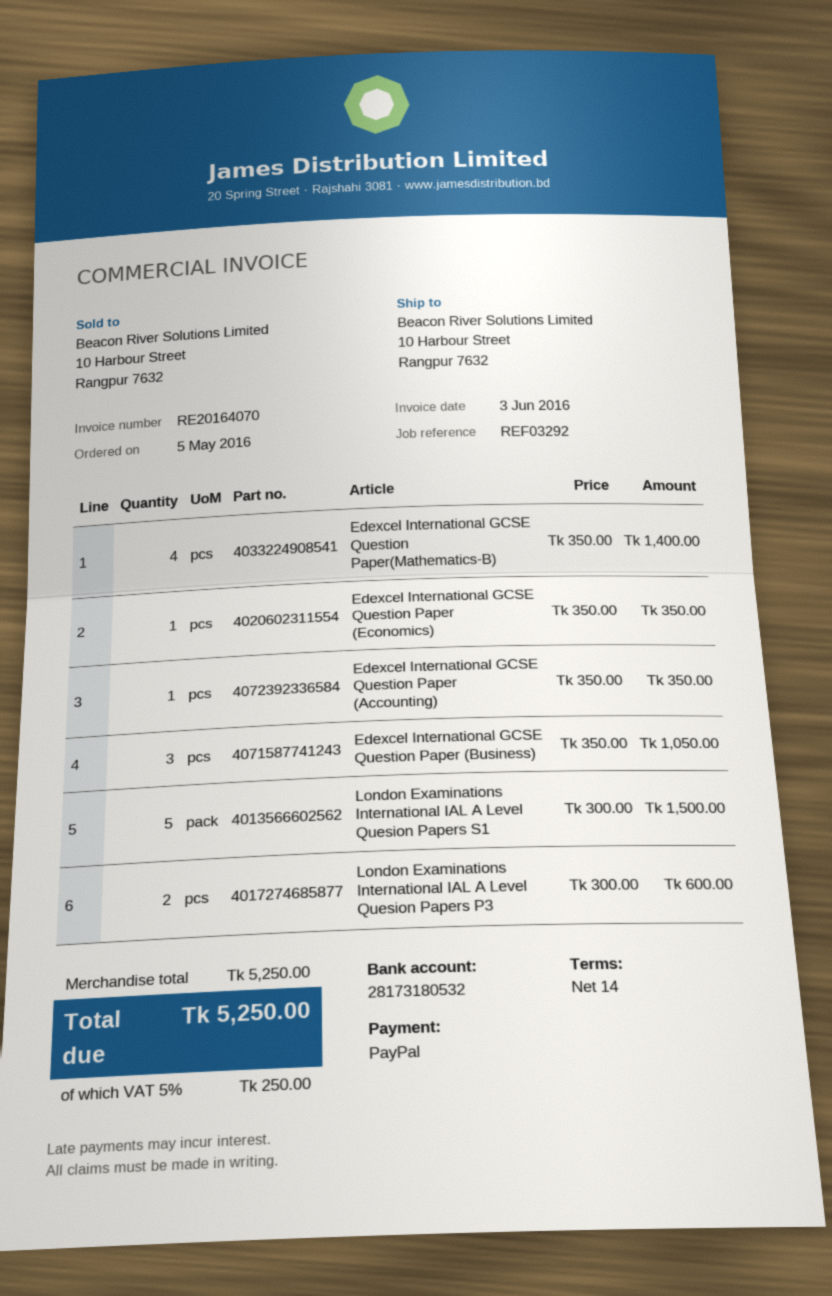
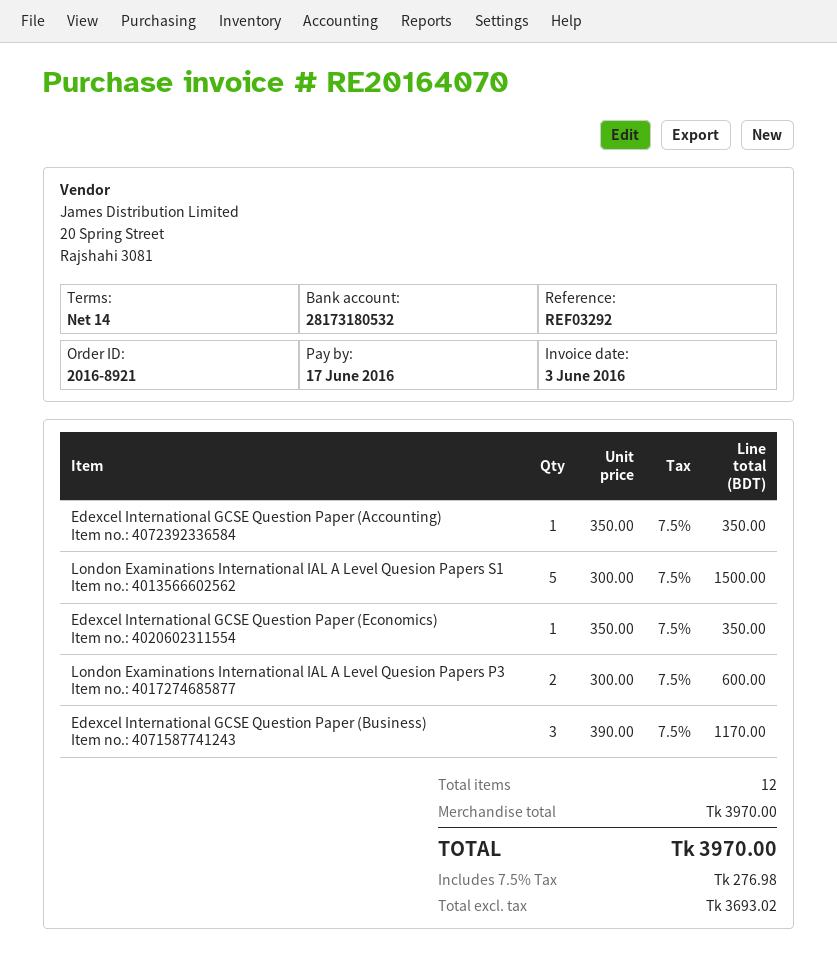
Edexcel International GCSE Question Paper(Mathematics-B): 4 x 350.00 = 1400.00 -> none
Edexcel International GCSE Question Paper (Business): 3 x 350.00 = 1050.00 -> 3 x 390.00 = 1170.00
subtotal: 5250.00 -> 3970.00
tax: 5% = 250.00 -> 7.5% = 276.98
total: 5250.00 -> 3970.00

